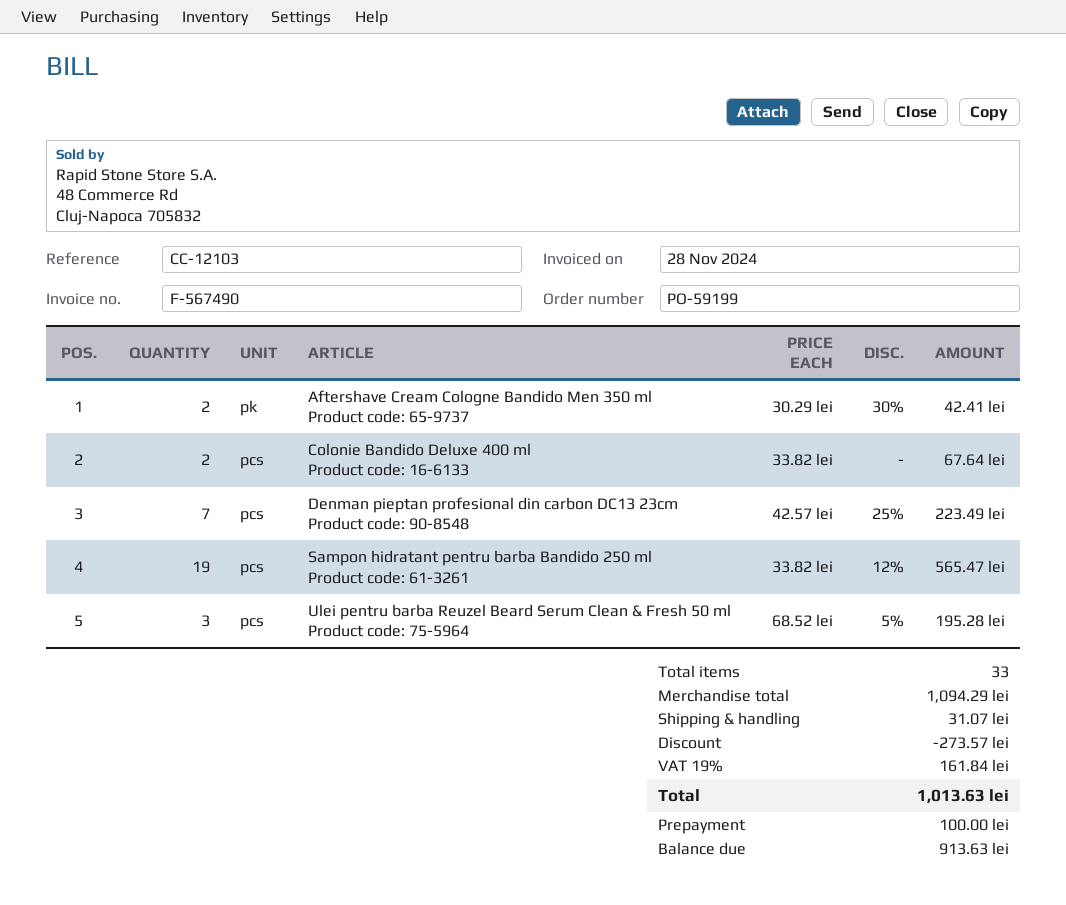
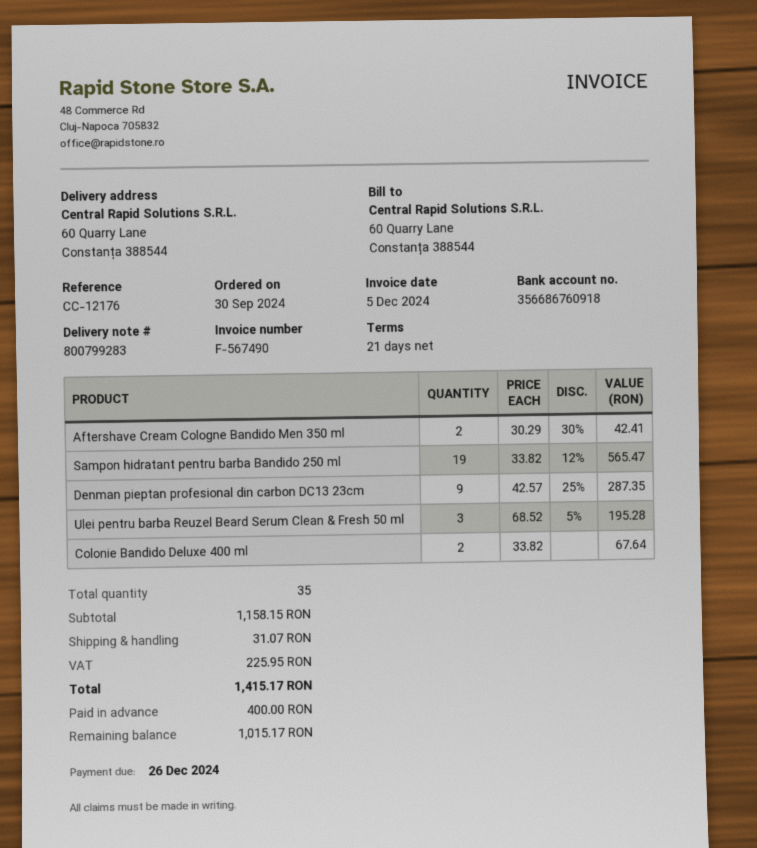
invoice date: 2024-11-28 -> 2024-12-05
reference: CC-12103 -> CC-12176
Denman pieptan profesional din carbon DC13 23cm: 7 x 42.57 - 25% = 223.49 -> 9 x 42.57 - 25% = 287.35
total quantity: 33 -> 35
subtotal: 1094.29 -> 1158.15
discount: 273.57 -> none
tax: 161.84 -> 225.95
total: 1013.63 -> 1415.17
deposit: 100.00 -> 400.00
balance: 913.63 -> 1015.17

